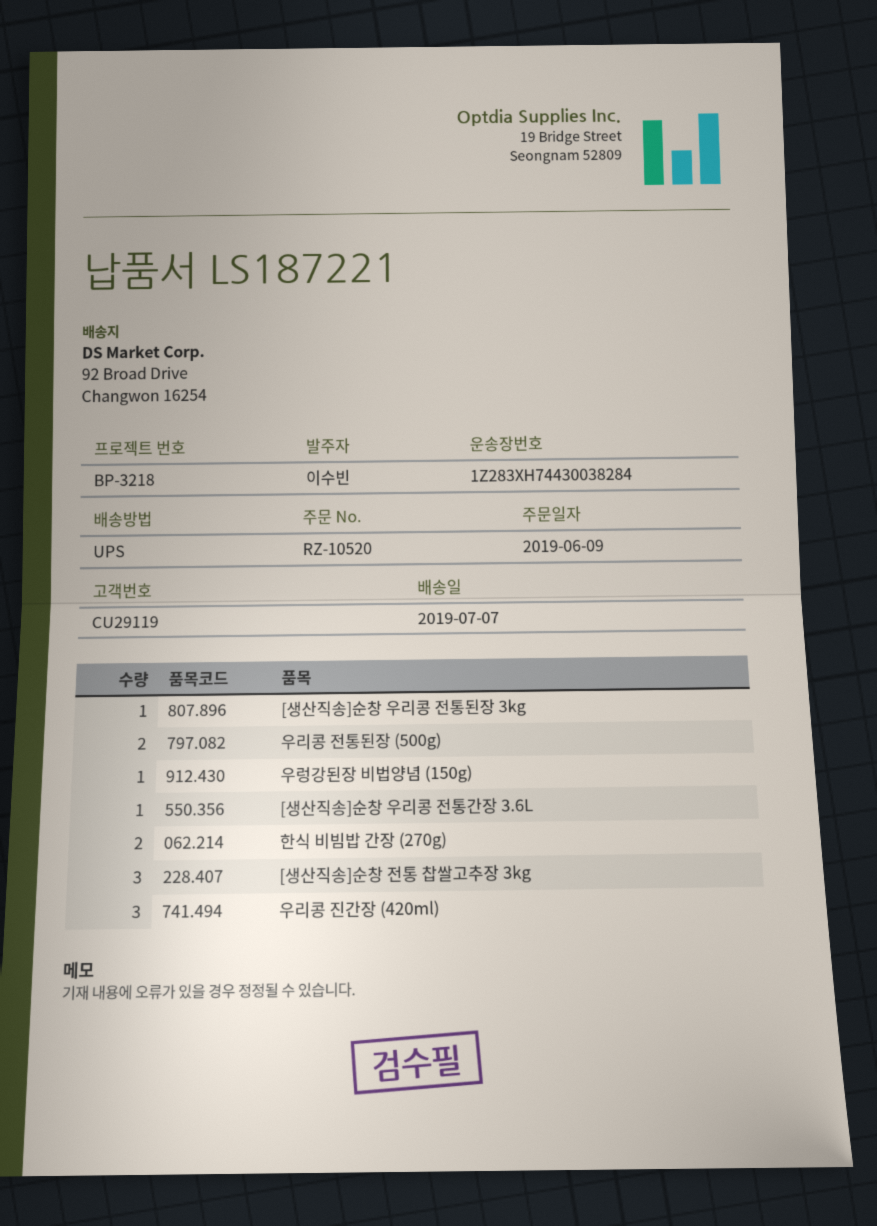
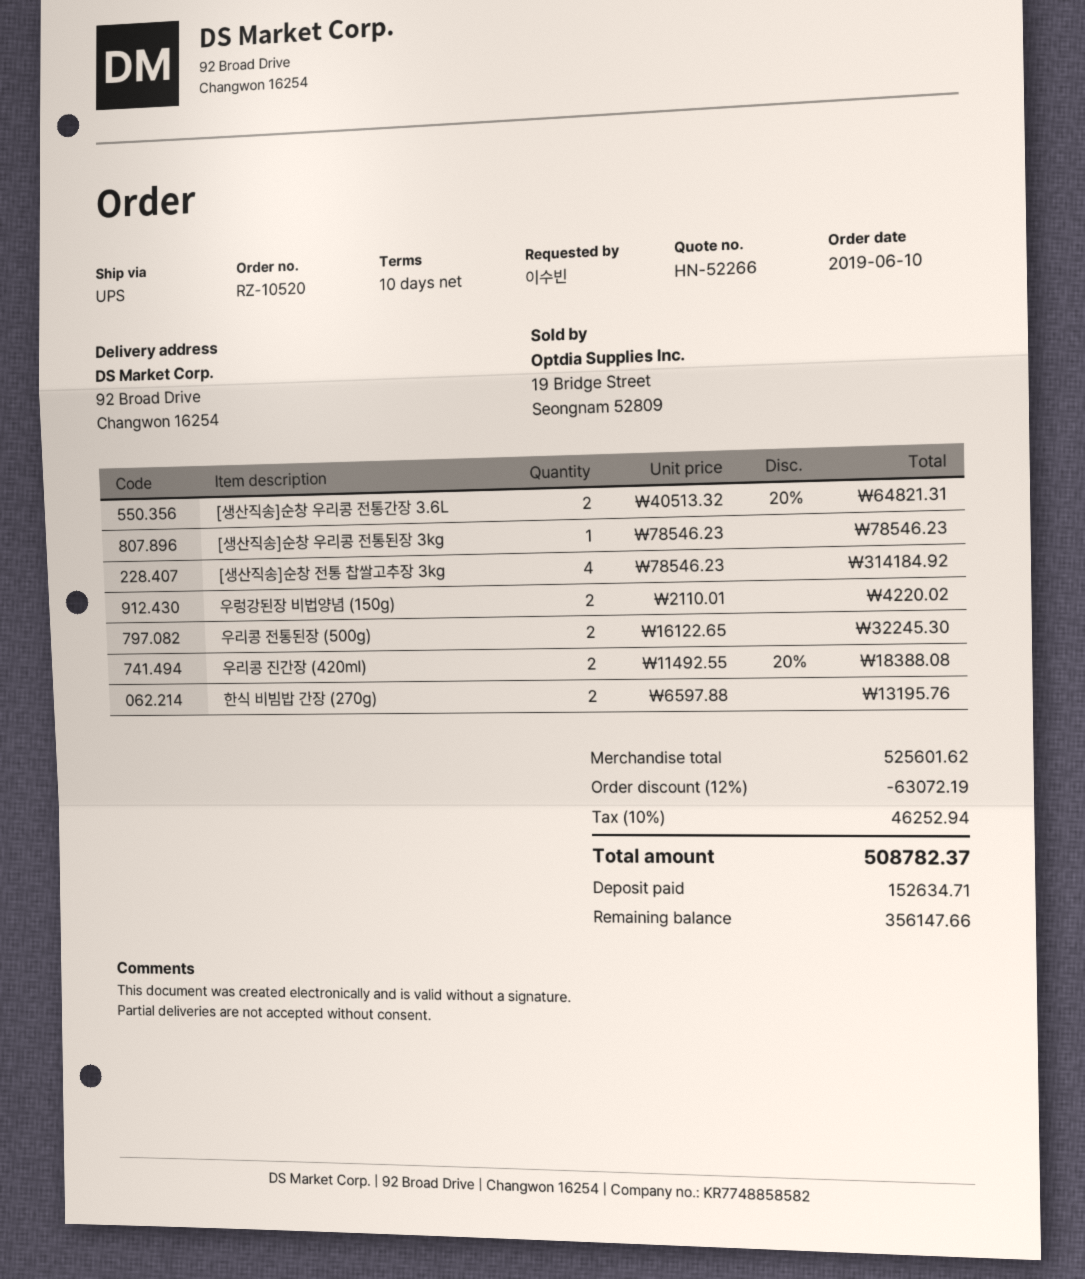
order date: 2019-06-09 -> 2019-06-10
우렁강된장 비법양념 (150g): 1 -> 2
[생산직송]순창 우리콩 전통간장 3.6L: 1 -> 2
[생산직송]순창 전통 찹쌀고추장 3kg: 3 -> 4
우리콩 진간장 (420ml): 3 -> 2

